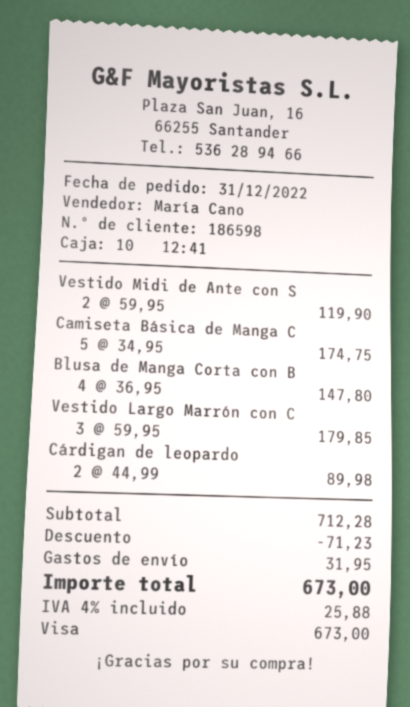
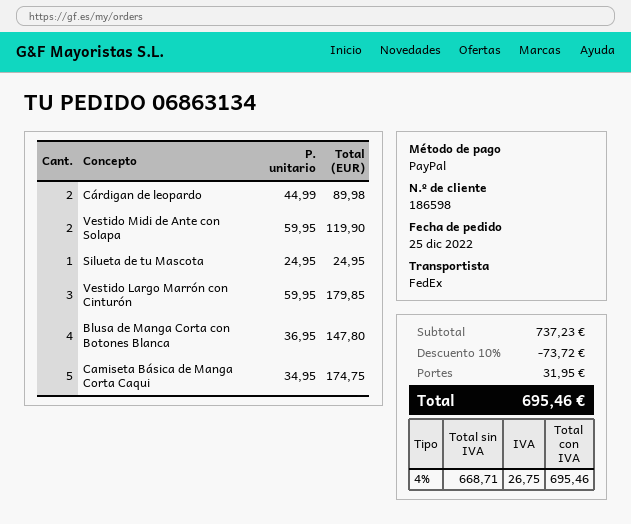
order date: 2022-12-31 -> 2022-12-25
payment method: Visa -> PayPal
Silueta de tu Mascota: none -> 1 x 24.95 = 24.95
subtotal: 712.28 -> 737.23
discount: 71.23 -> 73.72
tax: 4% = 25.88 -> 4% = 26.75
total: 673.00 -> 695.46

